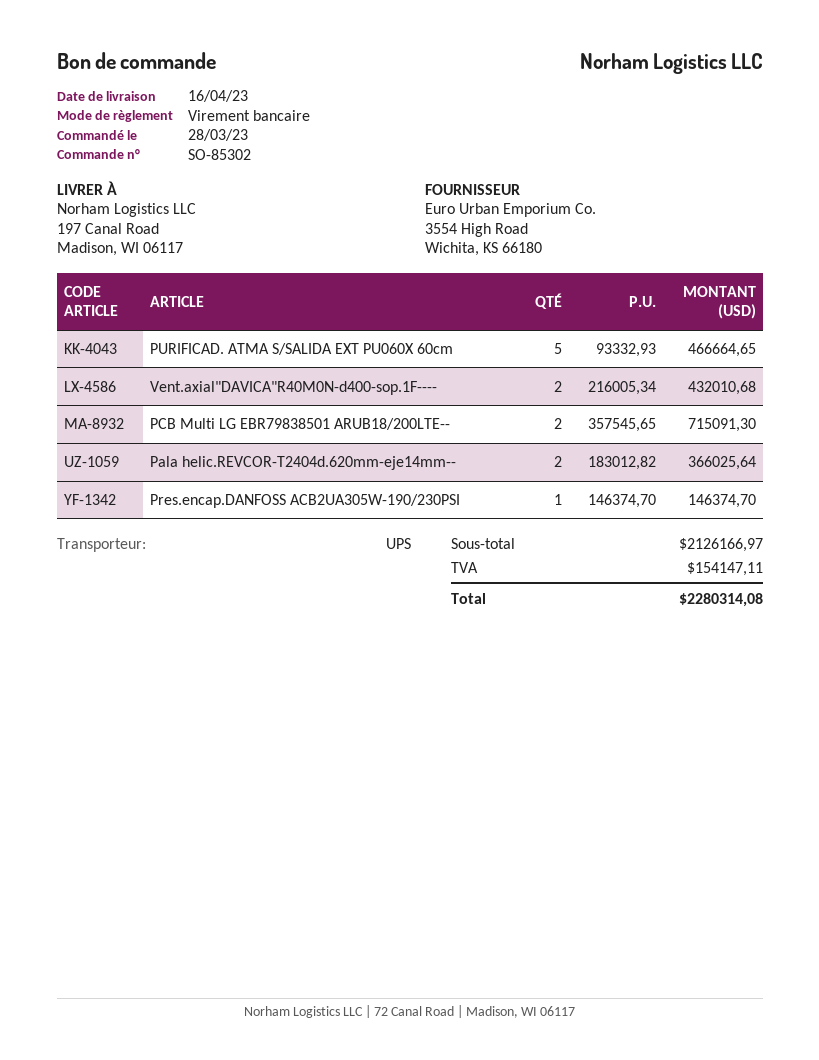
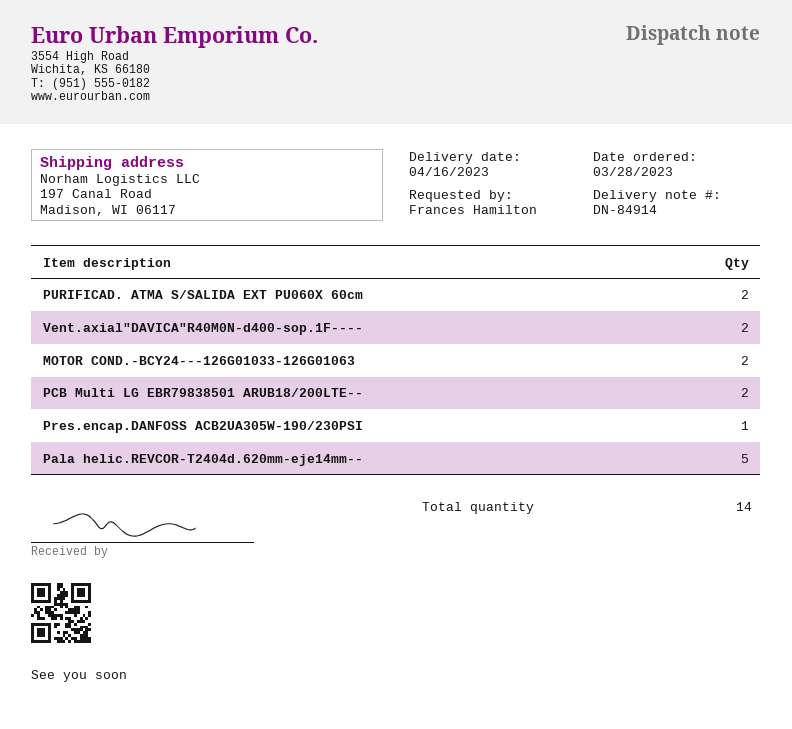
PURIFICAD. ATMA S/SALIDA EXT PU060X 60cm: 5 -> 2
Pala helic.REVCOR-T2404d.620mm-eje14mm--: 2 -> 5
MOTOR COND.-BCY24---126G01033-126G01063: none -> 2

